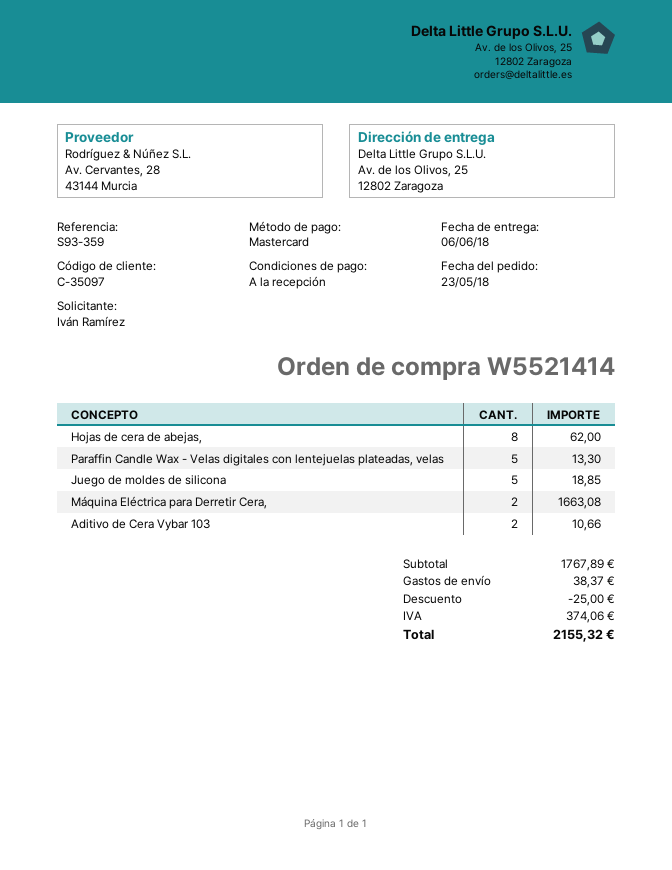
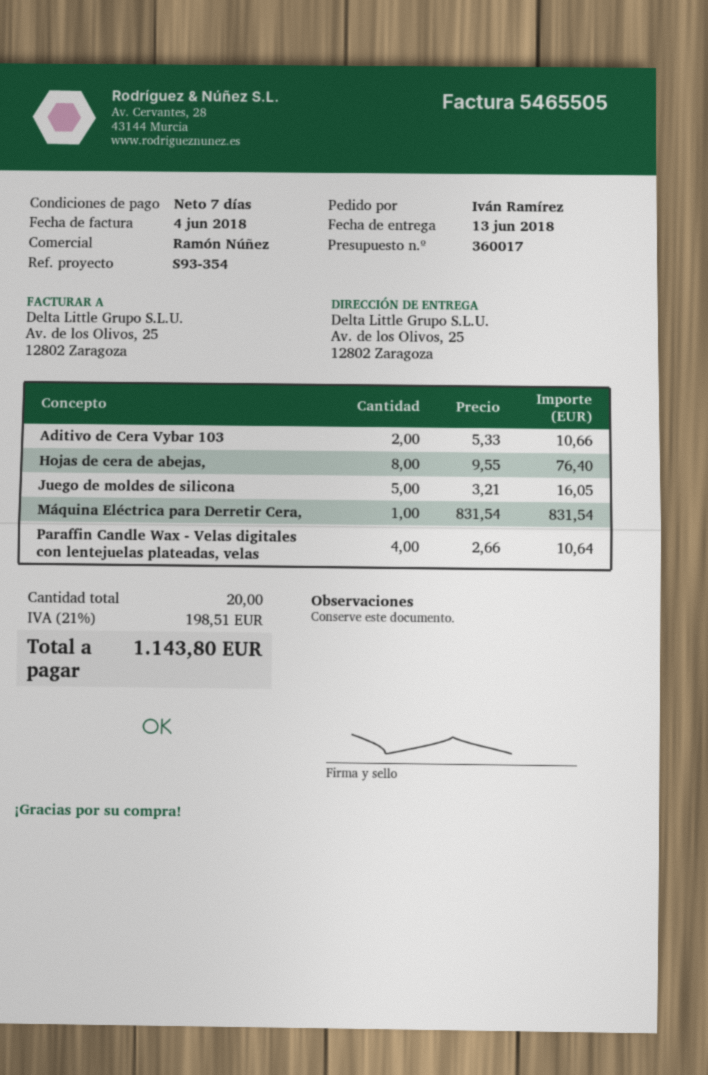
delivery date: 2018-06-06 -> 2018-06-13
payment terms: on receipt -> 7 days
reference: S93-359 -> S93-354
Hojas de cera de abejas,: 8 for 62.00 -> 8 for 76.40
Paraffin Candle Wax - Velas digitales con lentejuelas plateadas, velas: 5 for 13.30 -> 4 for 10.64
Juego de moldes de silicona: 5 for 18.85 -> 5 for 16.05
Máquina Eléctrica para Derretir Cera,: 2 for 1663.08 -> 1 for 831.54
discount: 25.00 -> none
shipping: 38.37 -> none
tax: 374.06 -> 198.51
total: 2155.32 -> 1143.80

